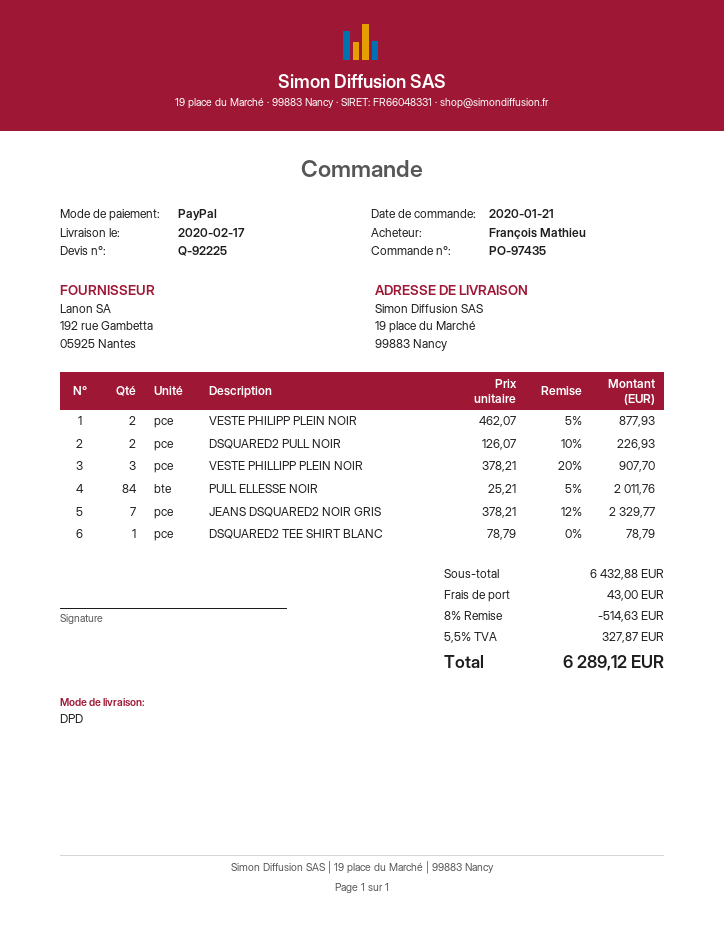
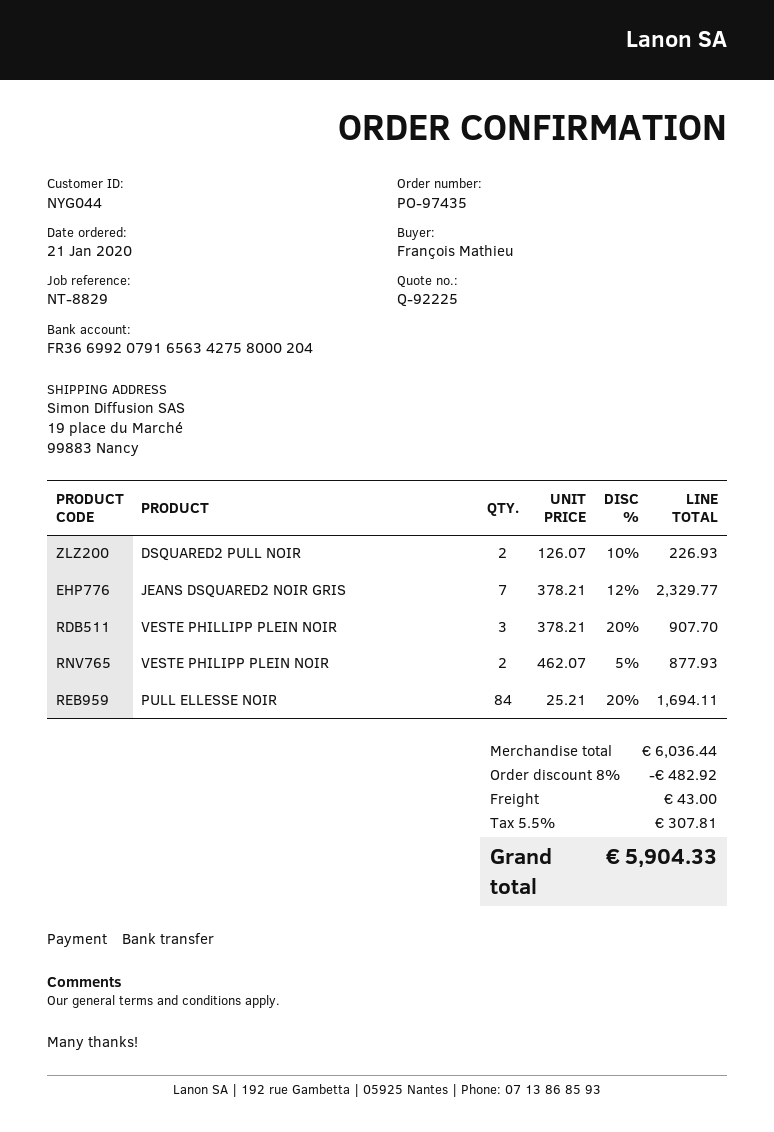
payment method: PayPal -> bank transfer
PULL ELLESSE NOIR: 84 x 25.21 - 5% = 2011.76 -> 84 x 25.21 - 20% = 1694.11
DSQUARED2 TEE SHIRT BLANC: 1 x 78.79 = 78.79 -> none
subtotal: 6432.88 -> 6036.44
discount: 8% = 514.63 -> 8% = 482.92
tax: 5.5% = 327.87 -> 5.5% = 307.81
total: 6289.12 -> 5904.33

